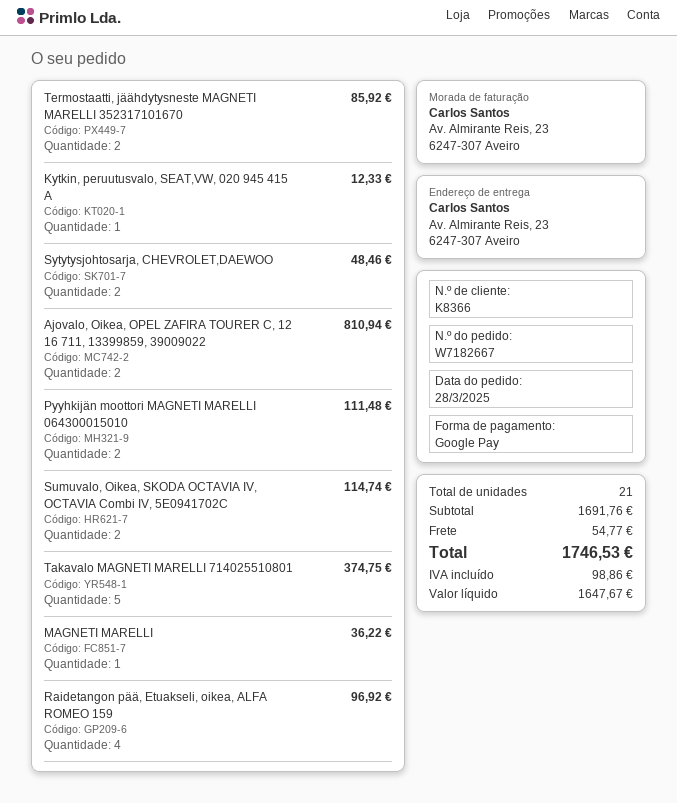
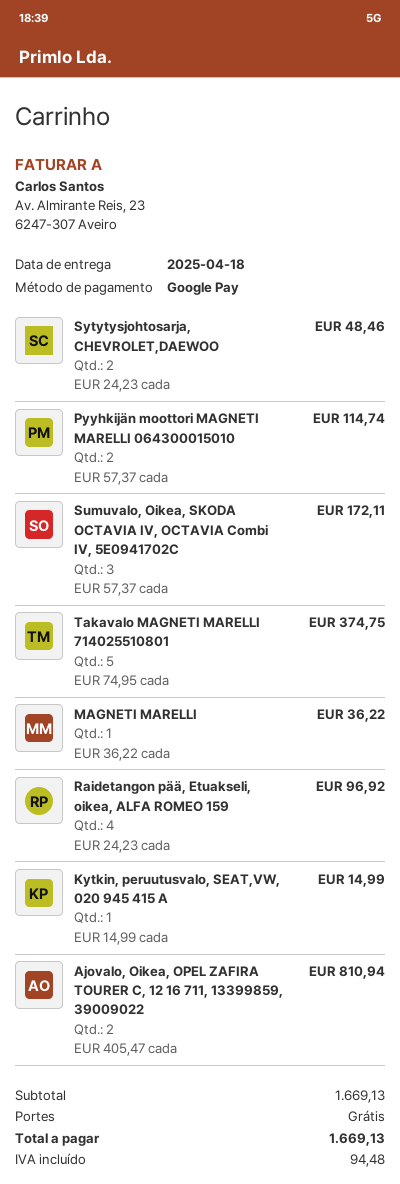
Termostaatti, jäähdytysneste MAGNETI MARELLI 352317101670: 2 for 85.92 -> none
Kytkin, peruutusvalo, SEAT,VW, 020 945 415 A: 1 for 12.33 -> 1 for 14.99
Pyyhkijän moottori MAGNETI MARELLI 064300015010: 2 for 111.48 -> 2 for 114.74
Sumuvalo, Oikea, SKODA OCTAVIA IV, OCTAVIA Combi IV, 5E0941702C: 2 for 114.74 -> 3 for 172.11
subtotal: 1691.76 -> 1669.13
shipping: 54.77 -> 0.00
tax: 98.86 -> 94.48
total: 1746.53 -> 1669.13

